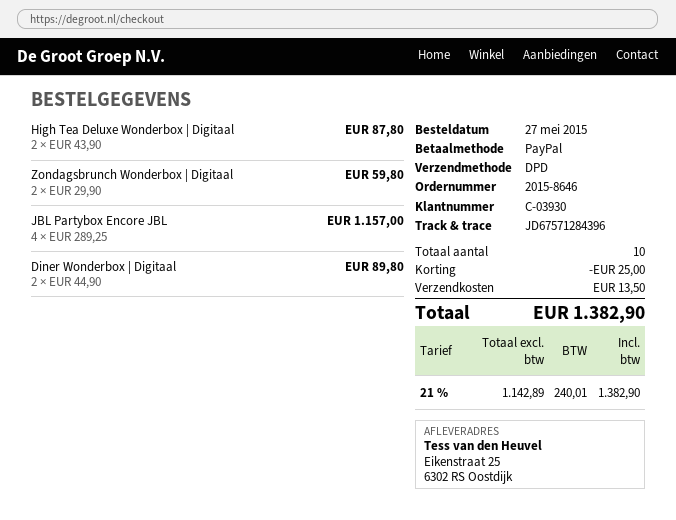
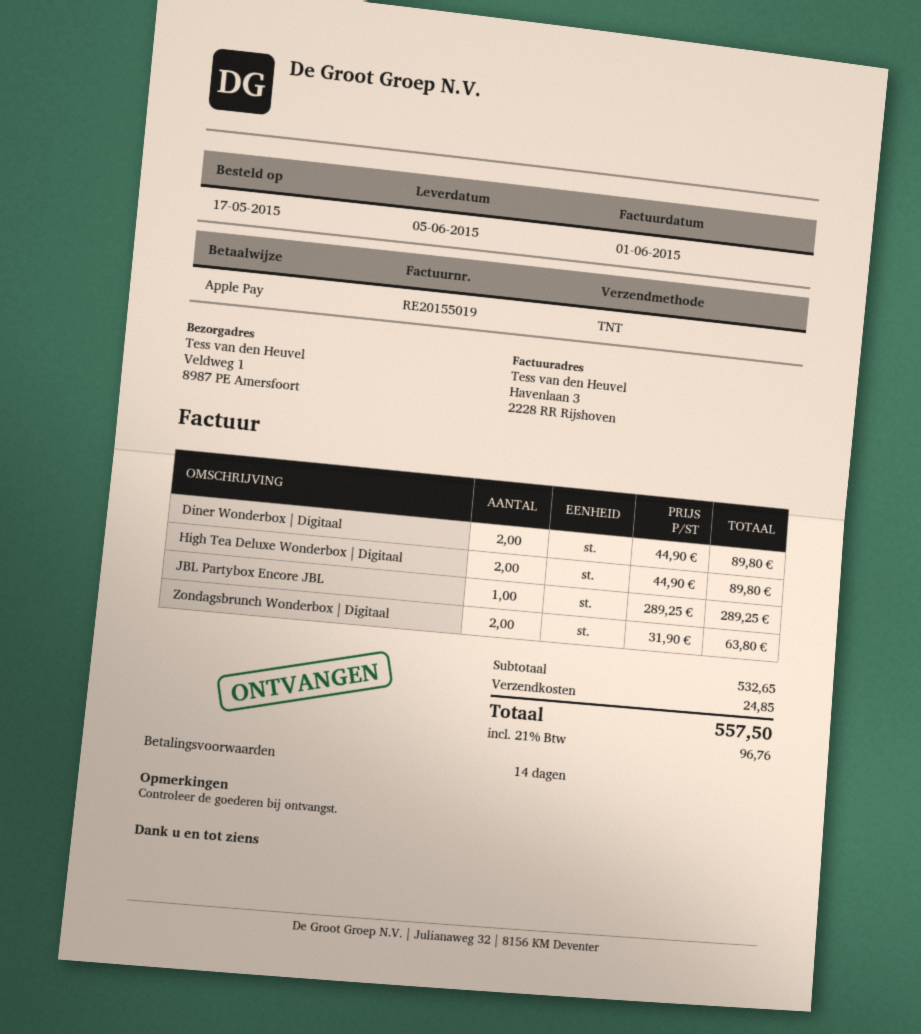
order date: 2015-05-27 -> 2015-05-17
payment method: PayPal -> Apple Pay
shipping method: DPD -> TNT
ship to: Eikenstraat 25, 6302 RS Oostdijk -> Veldweg 1, 8987 PE Amersfoort
High Tea Deluxe Wonderbox | Digitaal: 2 x 43.90 = 87.80 -> 2 x 44.90 = 89.80
Zondagsbrunch Wonderbox | Digitaal: 2 x 29.90 = 59.80 -> 2 x 31.90 = 63.80
JBL Partybox Encore JBL: 4 x 289.25 = 1157.00 -> 1 x 289.25 = 289.25
discount: 25.00 -> none
shipping: 13.50 -> 24.85
tax: 21% = 240.01 -> 21% = 96.76
total: 1382.90 -> 557.50

